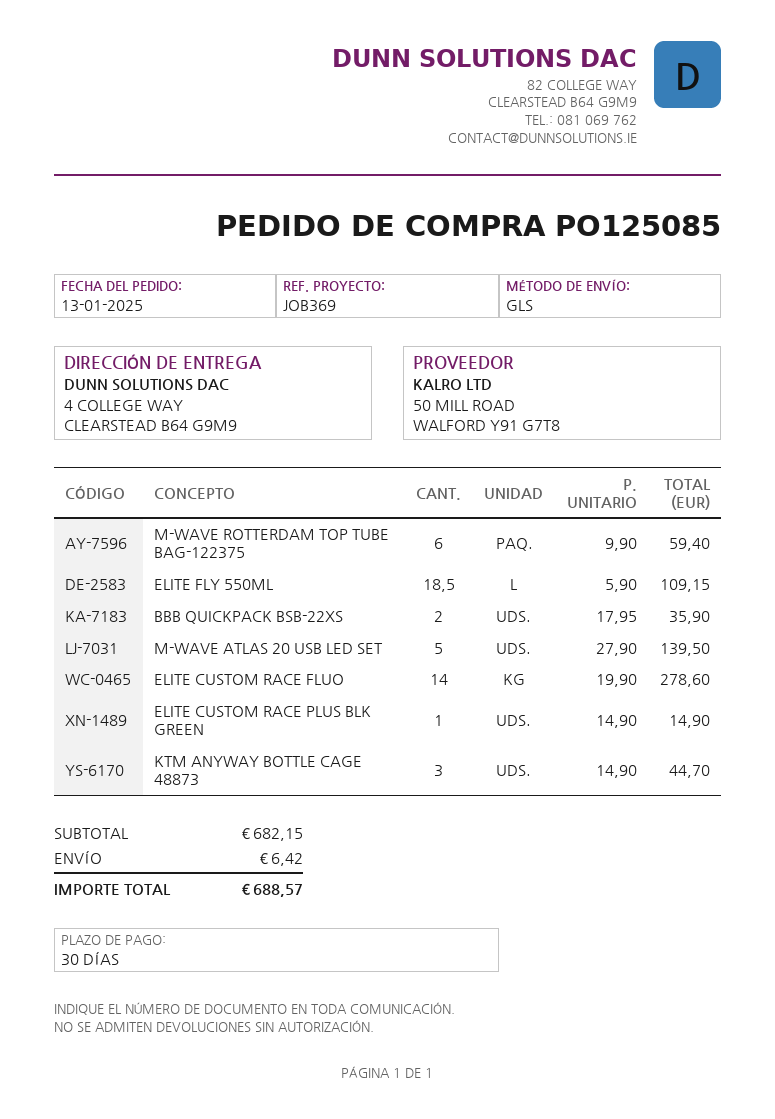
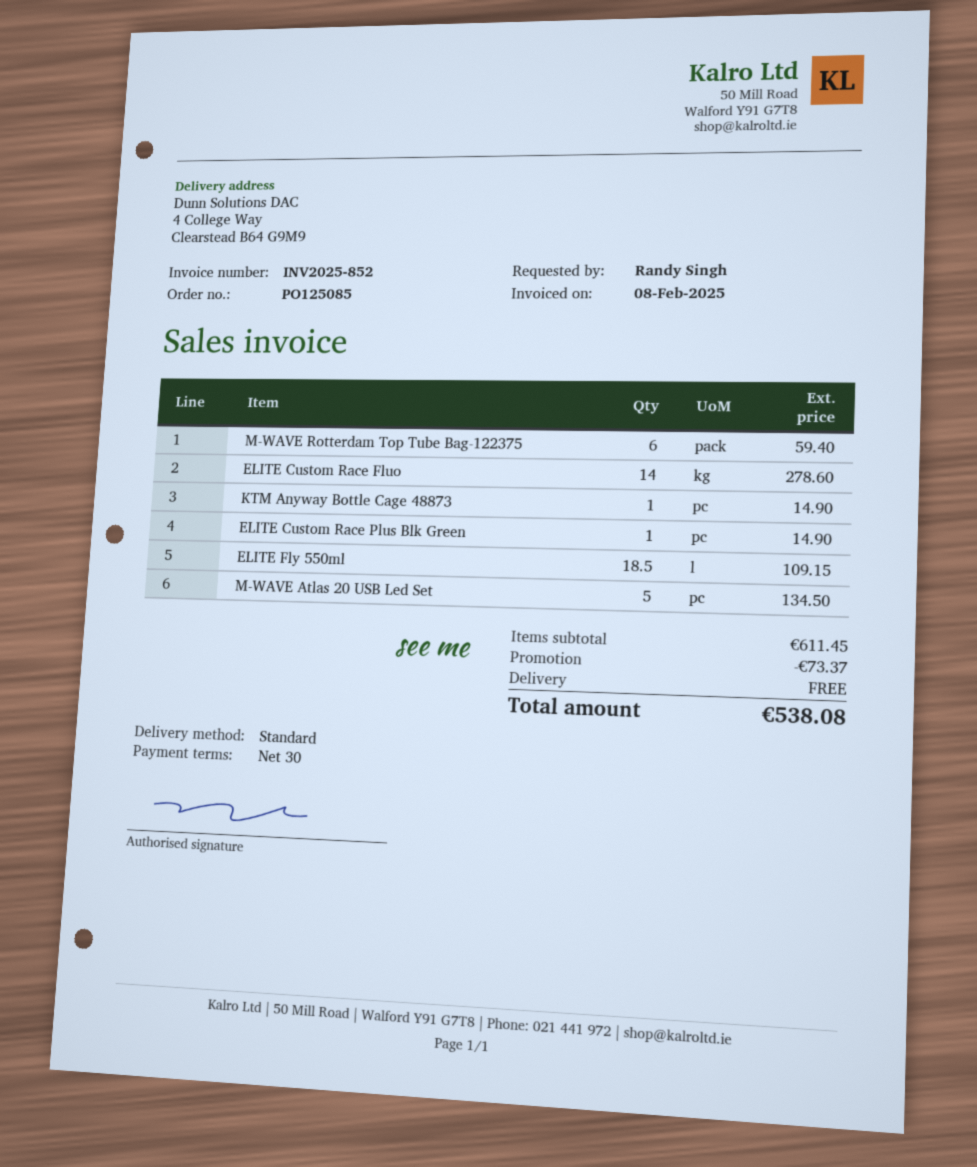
shipping method: GLS -> standard
BBB QUICKPACK BSB-22XS: 2 for 35.90 -> none
M-WAVE ATLAS 20 USB LED SET: 5 for 139.50 -> 5 for 134.50
KTM ANYWAY BOTTLE CAGE 48873: 3 for 44.70 -> 1 for 14.90
subtotal: 682.15 -> 611.45
discount: none -> 73.37
shipping: 6.42 -> 0.00
total: 688.57 -> 538.08

